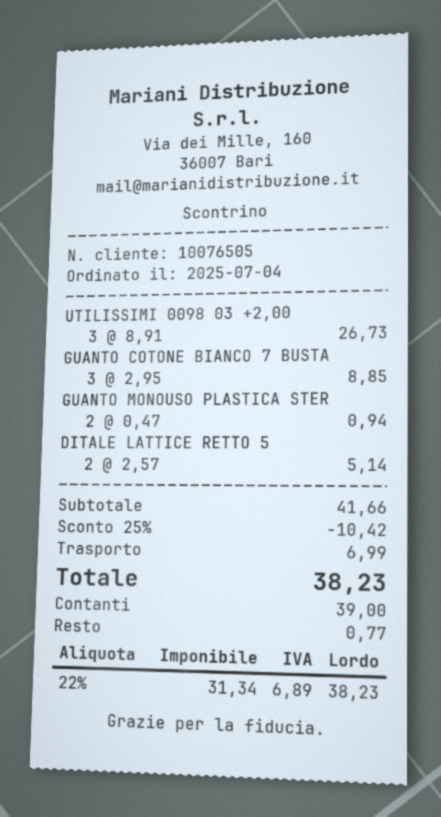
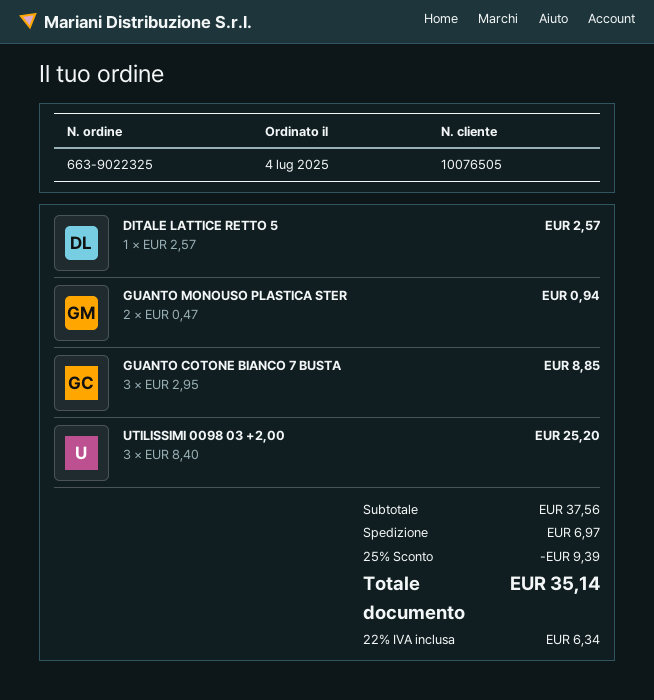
UTILISSIMI 0098 03 +2,00: 3 x 8.91 = 26.73 -> 3 x 8.40 = 25.20
DITALE LATTICE RETTO 5: 2 x 2.57 = 5.14 -> 1 x 2.57 = 2.57
subtotal: 41.66 -> 37.56
discount: 25% = 10.42 -> 25% = 9.39
shipping: 6.99 -> 6.97
tax: 22% = 6.89 -> 22% = 6.34
total: 38.23 -> 35.14

